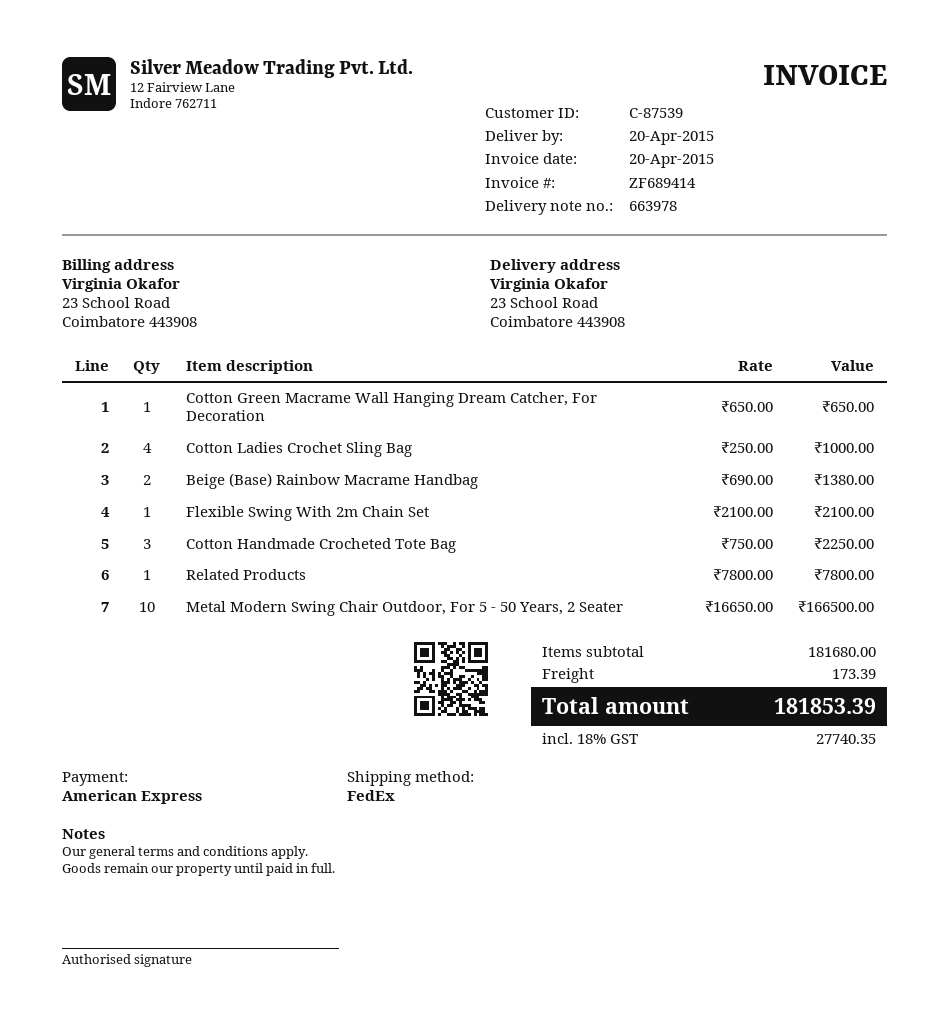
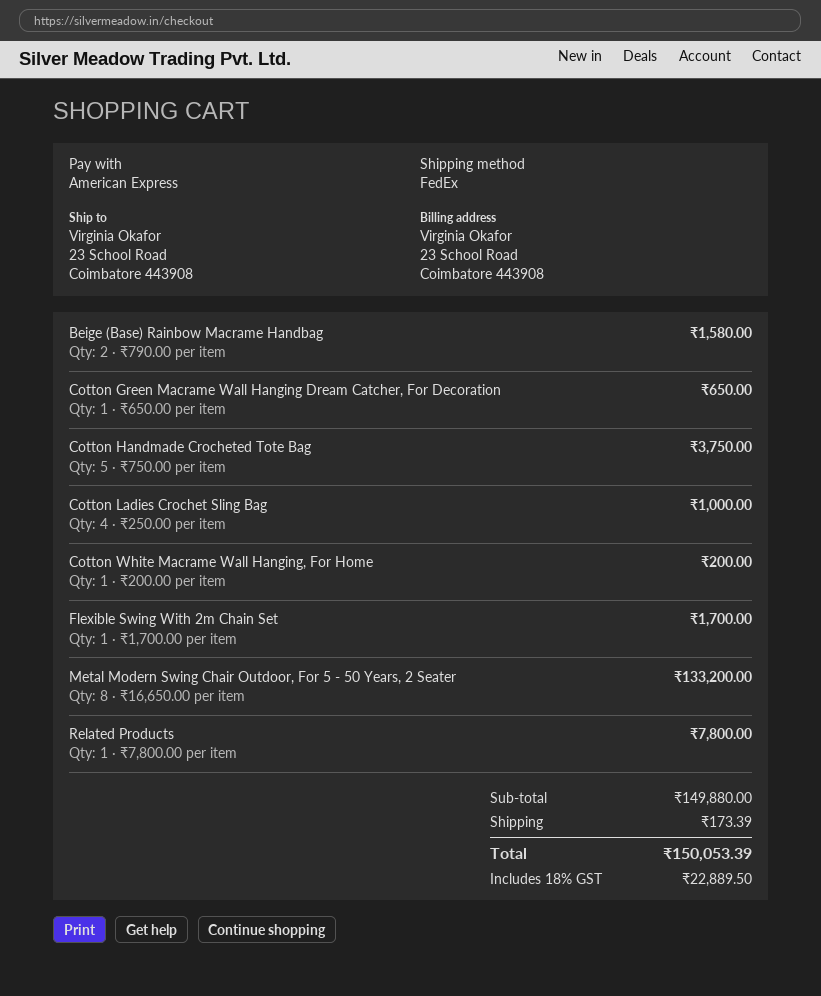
Beige (Base) Rainbow Macrame Handbag: 2 x 690.00 = 1380.00 -> 2 x 790.00 = 1580.00
Flexible Swing With 2m Chain Set: 1 x 2100.00 = 2100.00 -> 1 x 1700.00 = 1700.00
Cotton Handmade Crocheted Tote Bag: 3 x 750.00 = 2250.00 -> 5 x 750.00 = 3750.00
Metal Modern Swing Chair Outdoor, For 5 - 50 Years, 2 Seater: 10 x 16650.00 = 166500.00 -> 8 x 16650.00 = 133200.00
Cotton White Macrame Wall Hanging, For Home: none -> 1 x 200.00 = 200.00
subtotal: 181680.00 -> 149880.00
tax: 18% = 27740.35 -> 18% = 22889.50
total: 181853.39 -> 150053.39

